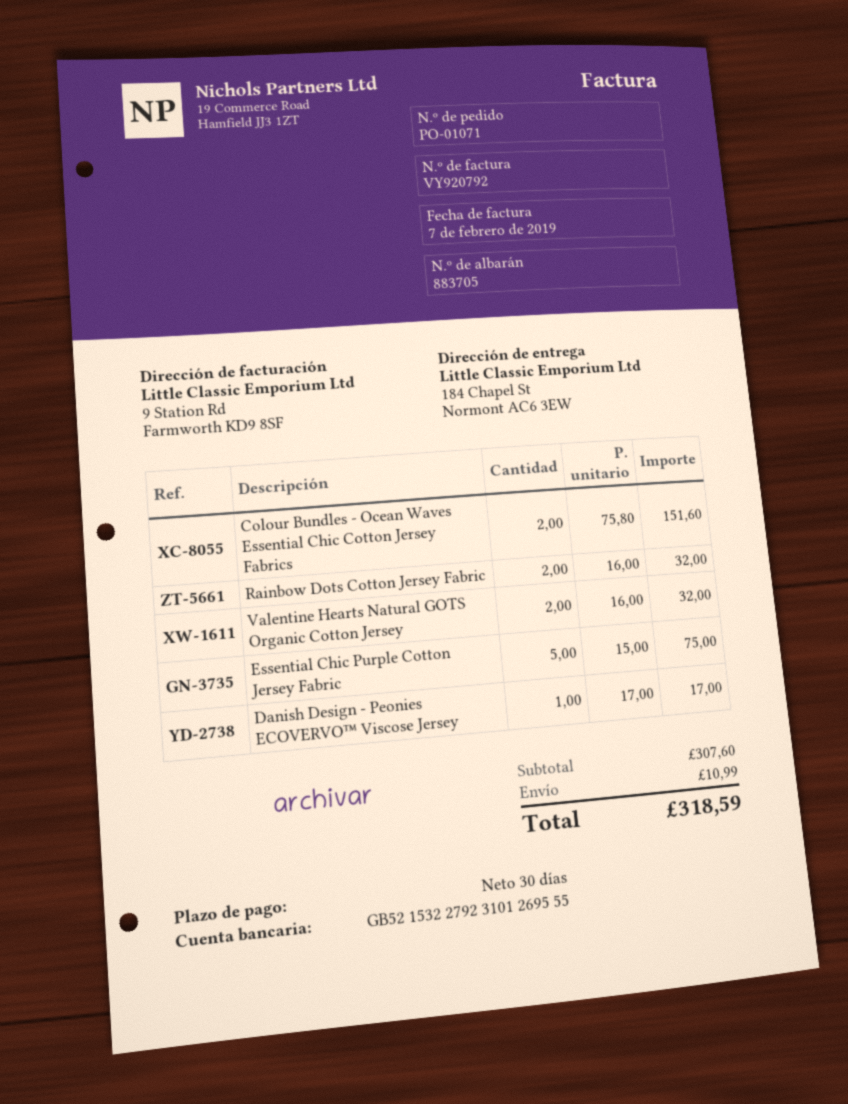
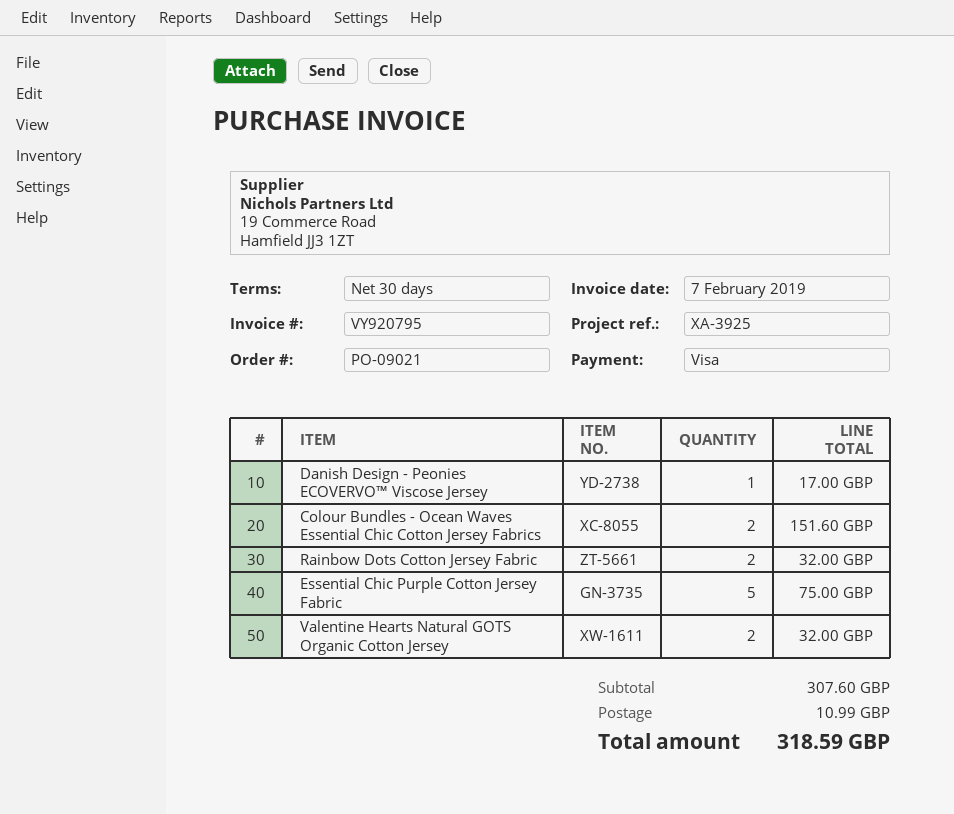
order number: PO-01071 -> PO-09021
invoice number: VY920792 -> VY920795

